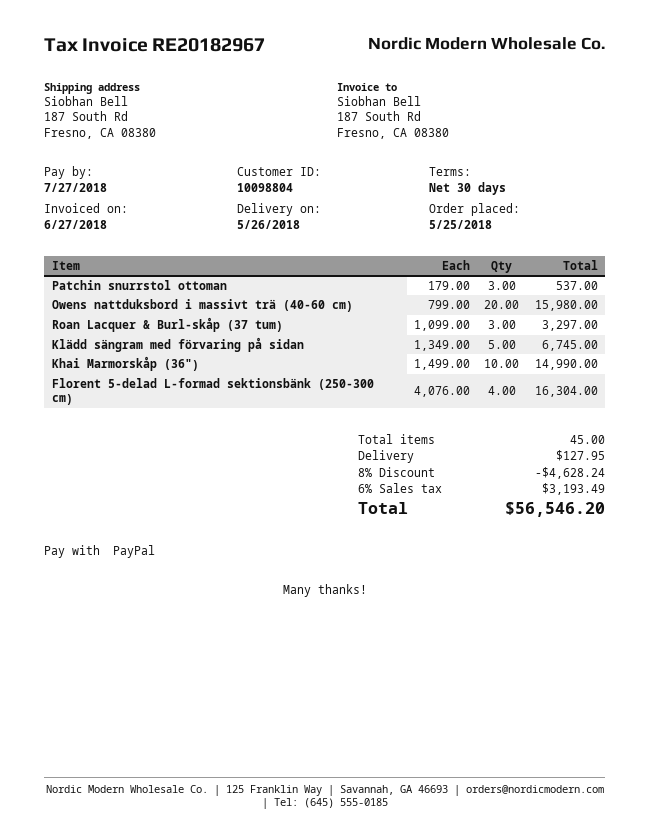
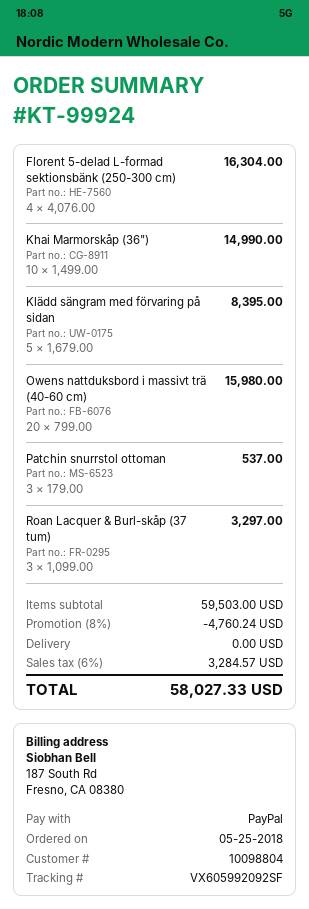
Klädd sängram med förvaring på sidan: 5 x 1349.00 = 6745.00 -> 5 x 1679.00 = 8395.00
discount: 8% = 4628.24 -> 8% = 4760.24
shipping: 127.95 -> 0.00
tax: 6% = 3193.49 -> 6% = 3284.57
total: 56546.20 -> 58027.33

